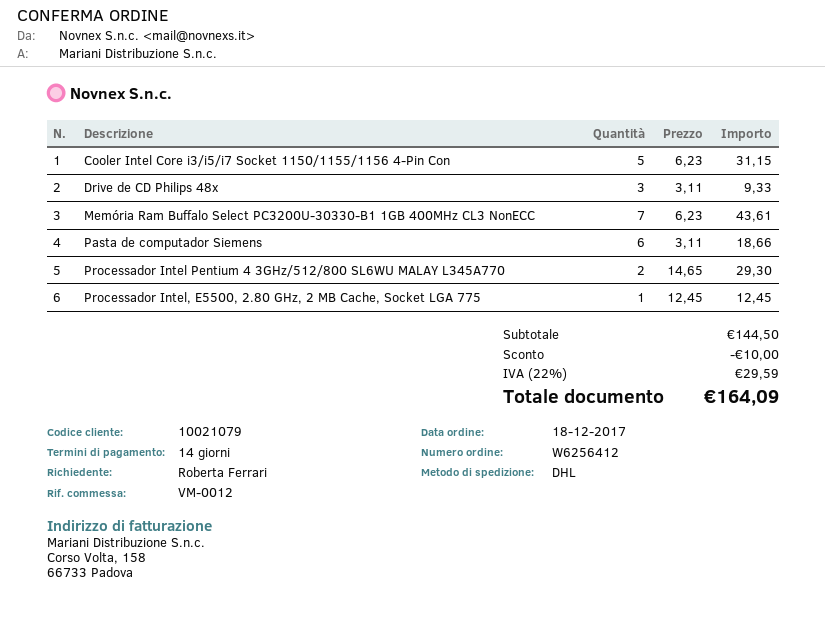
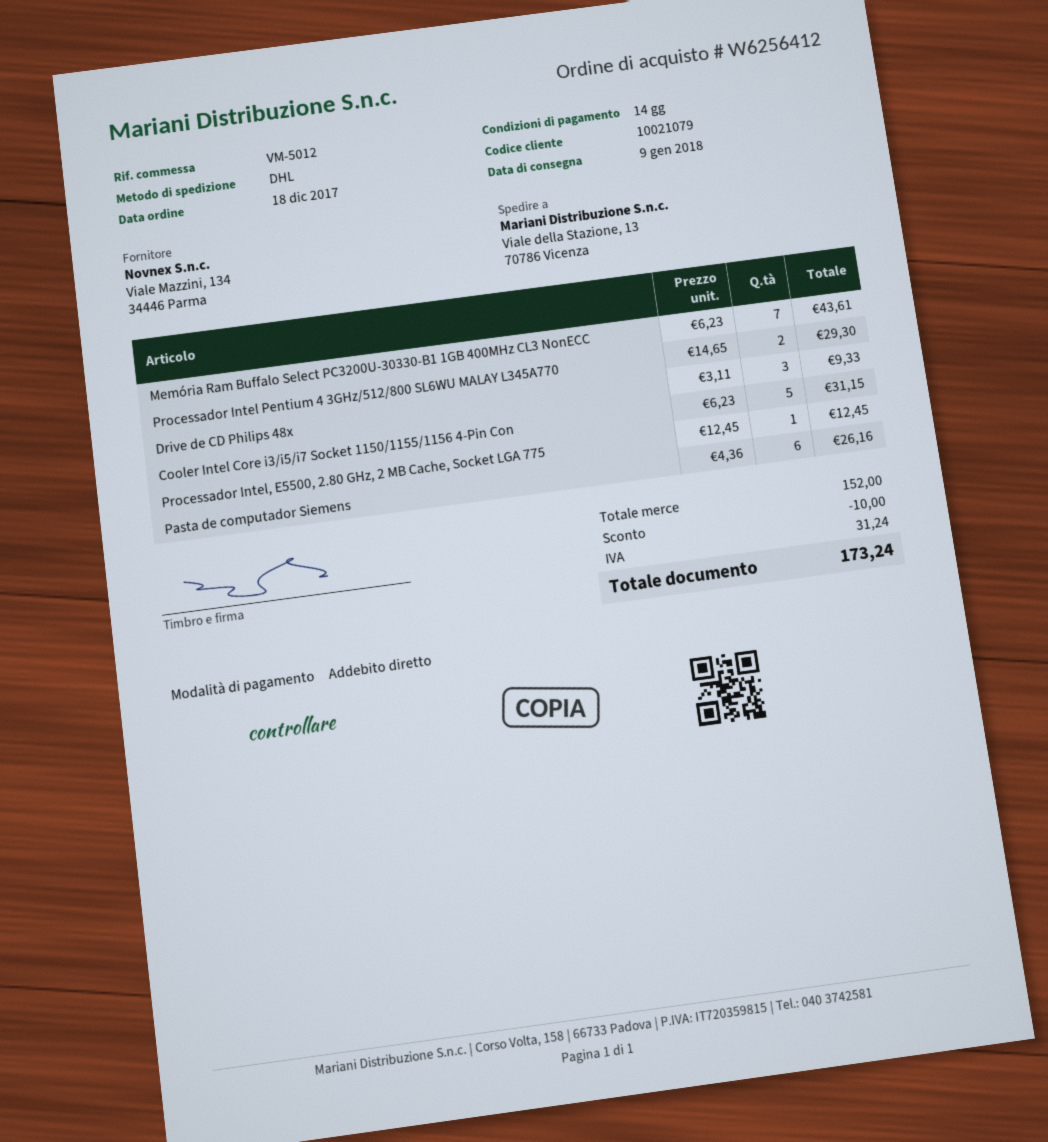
reference: VM-0012 -> VM-5012
Pasta de computador Siemens: 6 x 3.11 = 18.66 -> 6 x 4.36 = 26.16
subtotal: 144.50 -> 152.00
tax: 29.59 -> 31.24
total: 164.09 -> 173.24

